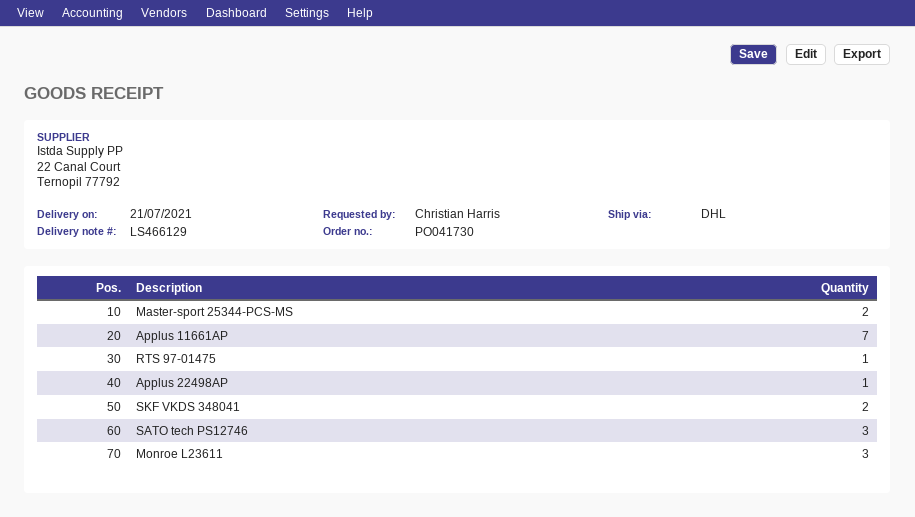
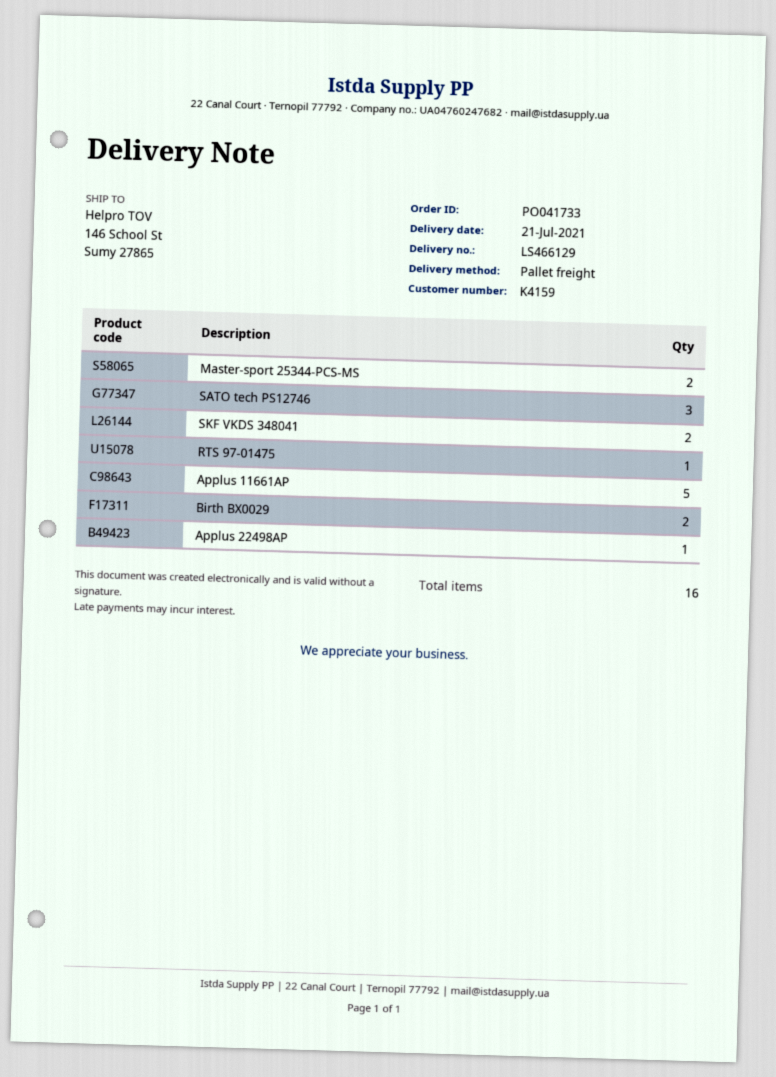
order number: PO041730 -> PO041733
shipping method: DHL -> pallet freight
Applus 11661AP: 7 -> 5
Monroe L23611: 3 -> none
Birth BX0029: none -> 2

